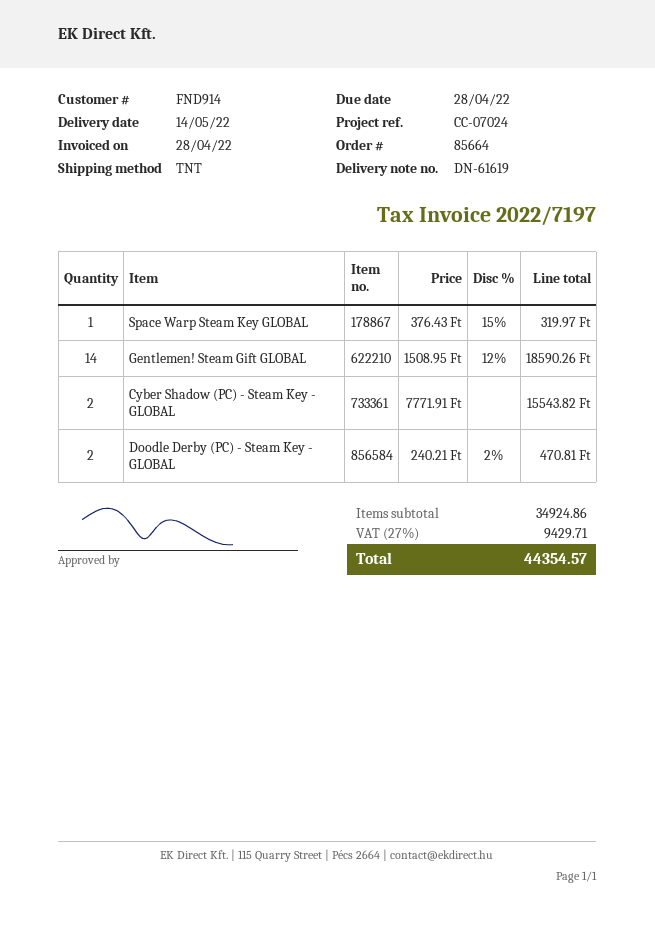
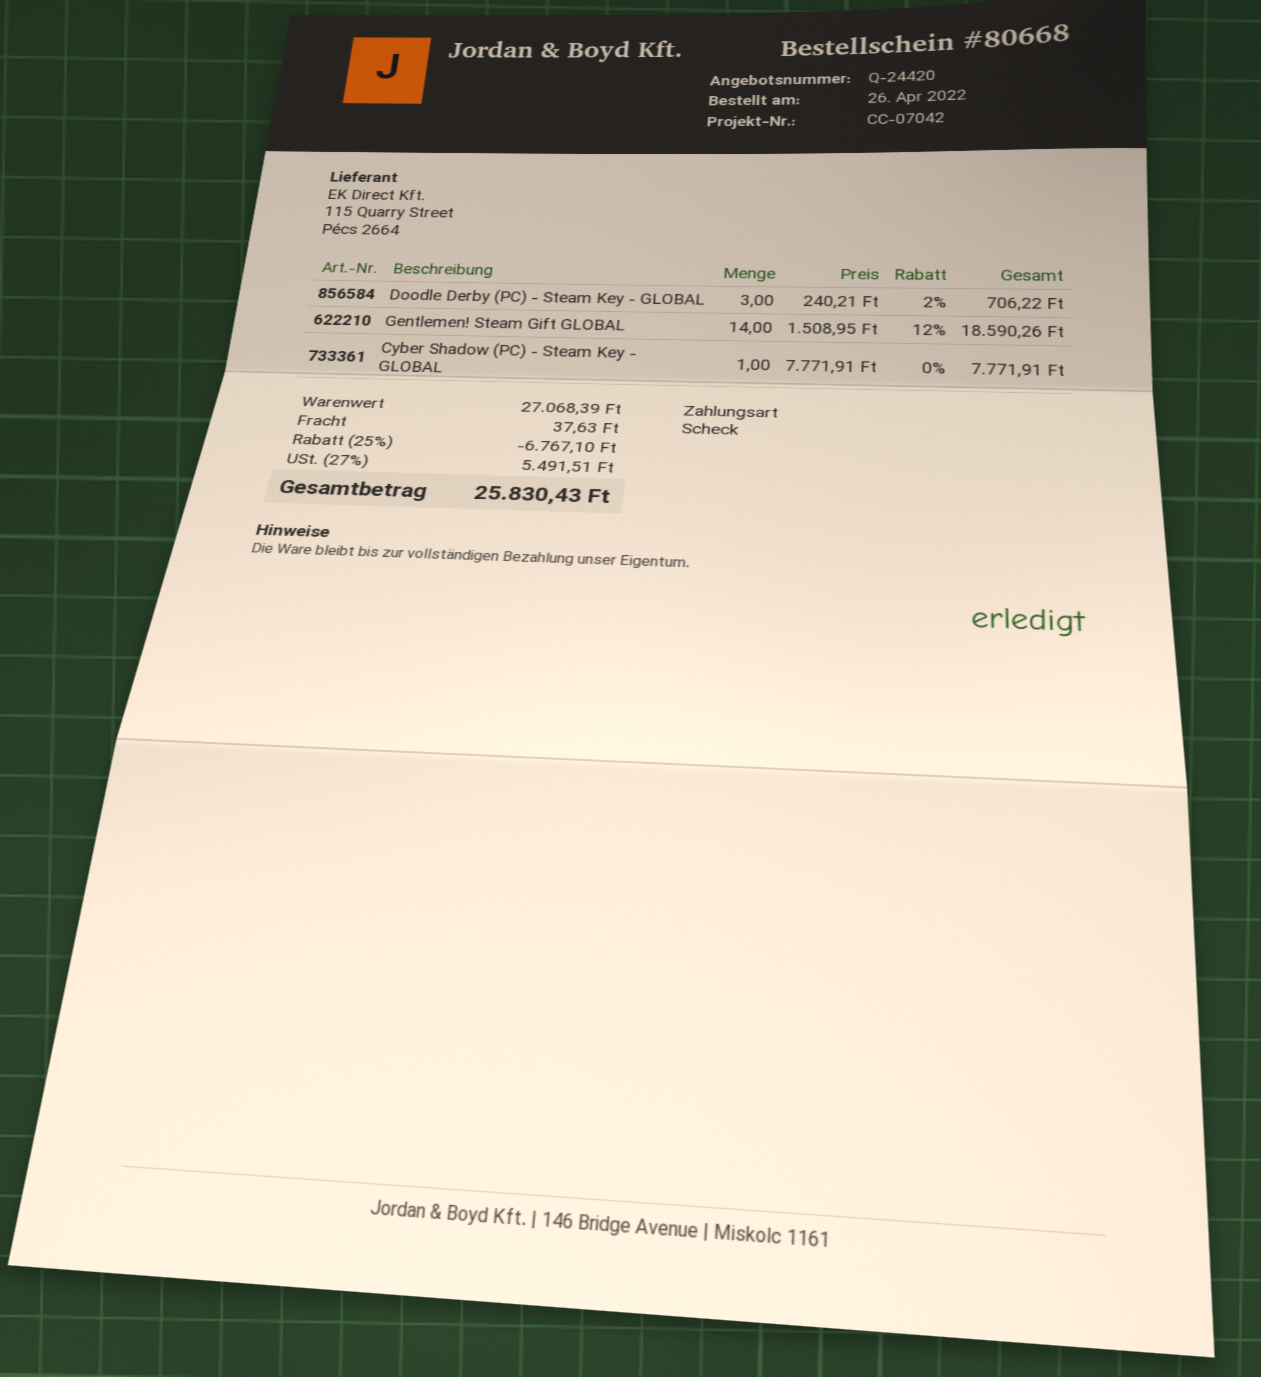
order number: 85664 -> 80668
reference: CC-07024 -> CC-07042
Space Warp Steam Key GLOBAL: 1 x 376.43 - 15% = 319.97 -> none
Cyber Shadow (PC) - Steam Key - GLOBAL: 2 x 7771.91 = 15543.82 -> 1 x 7771.91 = 7771.91
Doodle Derby (PC) - Steam Key - GLOBAL: 2 x 240.21 - 2% = 470.81 -> 3 x 240.21 - 2% = 706.22
subtotal: 34924.86 -> 27068.39
discount: none -> 25% = 6767.10
shipping: none -> 37.63
tax: 27% = 9429.71 -> 27% = 5491.51
total: 44354.57 -> 25830.43

